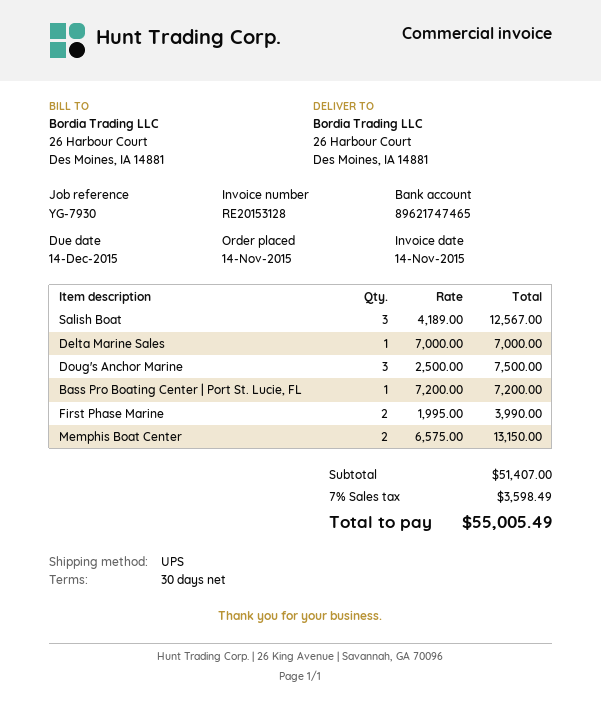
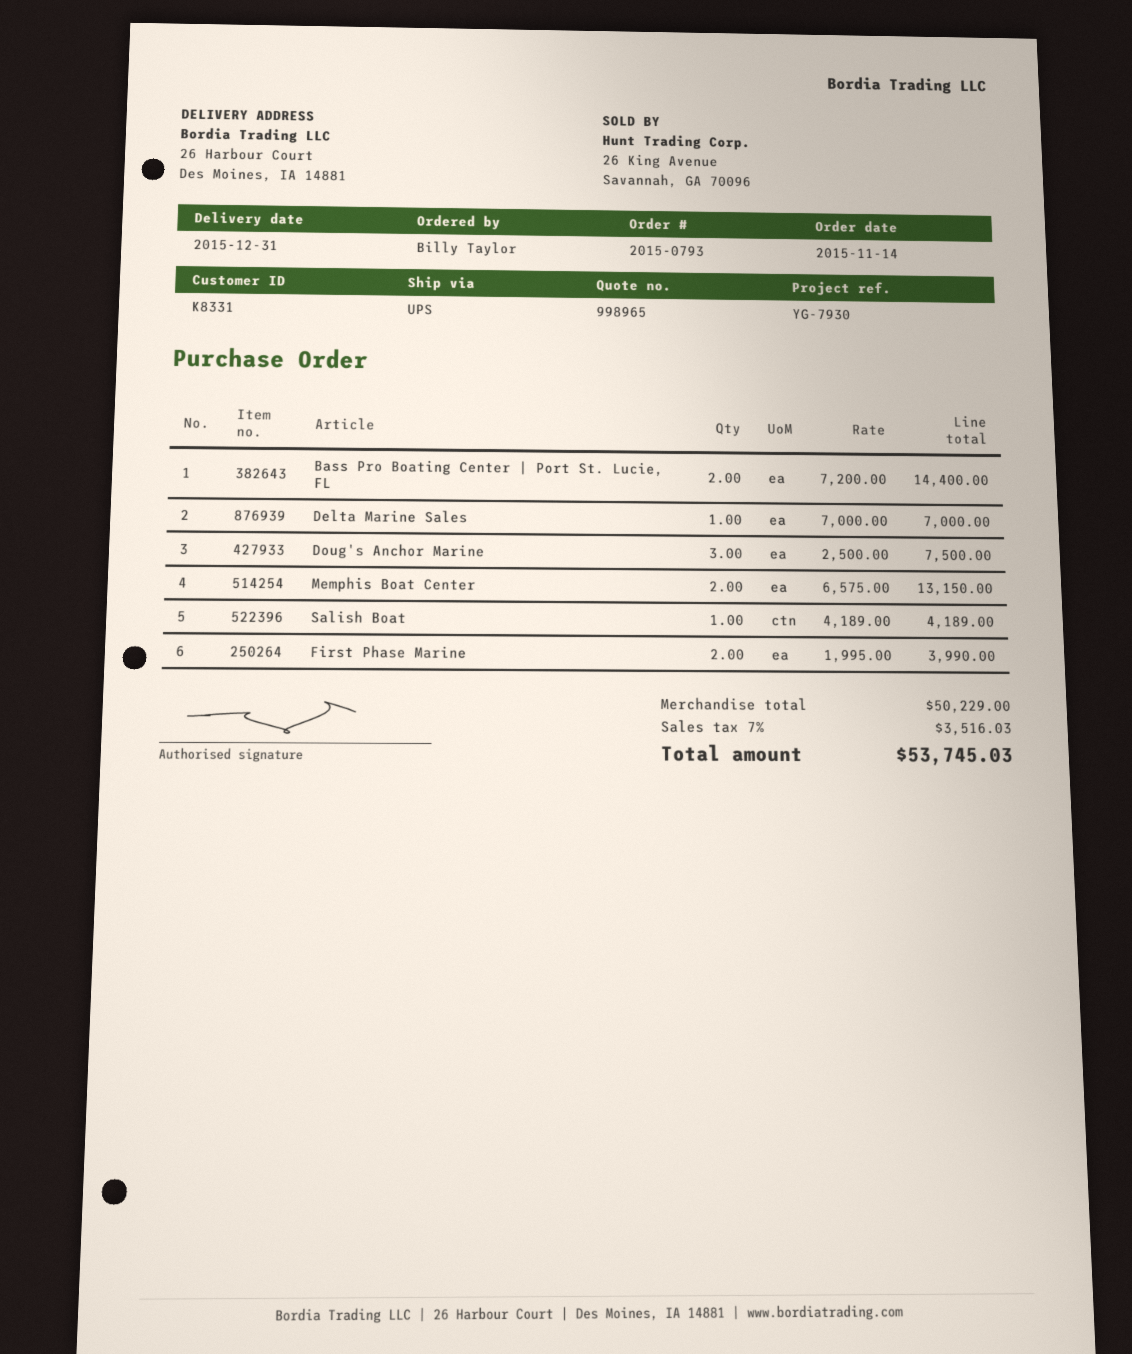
Salish Boat: 3 x 4189.00 = 12567.00 -> 1 x 4189.00 = 4189.00
Bass Pro Boating Center | Port St. Lucie, FL: 1 x 7200.00 = 7200.00 -> 2 x 7200.00 = 14400.00
subtotal: 51407.00 -> 50229.00
tax: 7% = 3598.49 -> 7% = 3516.03
total: 55005.49 -> 53745.03

